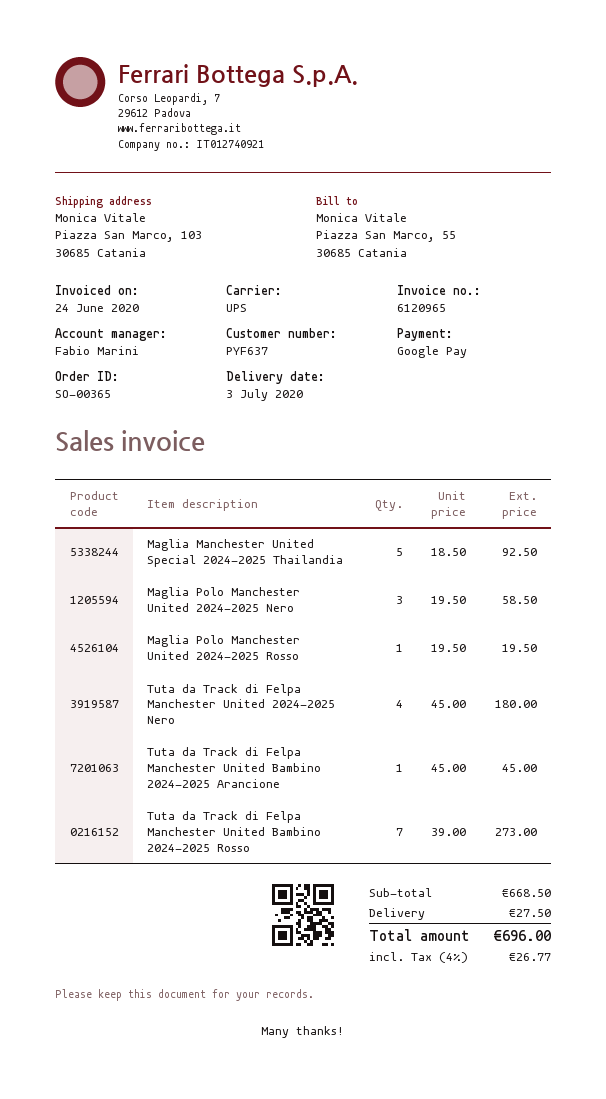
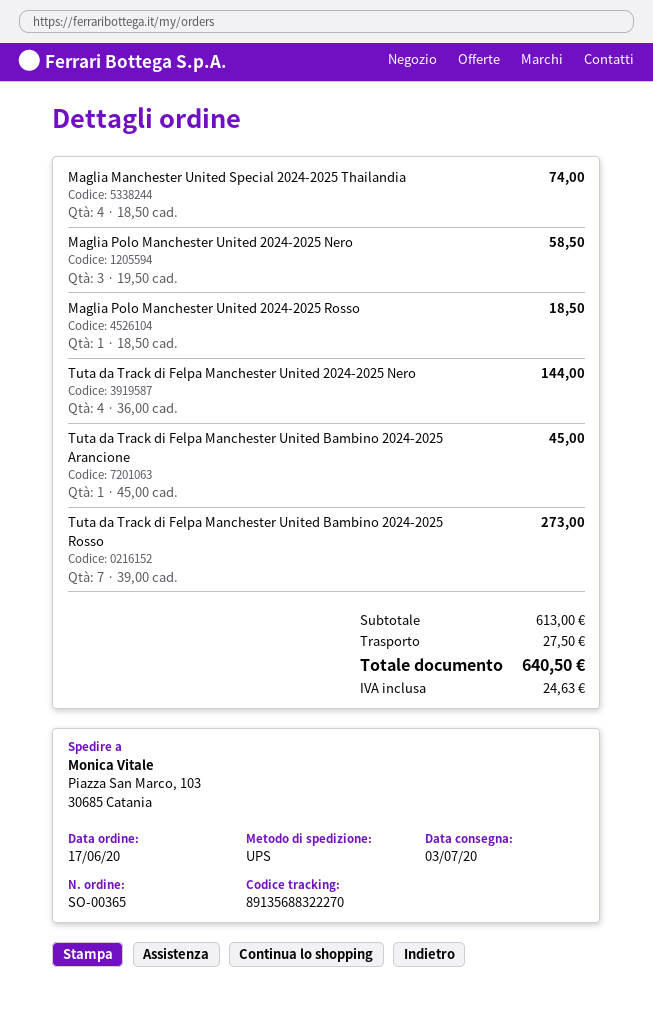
Maglia Manchester United Special 2024-2025 Thailandia: 5 x 18.50 = 92.50 -> 4 x 18.50 = 74.00
Maglia Polo Manchester United 2024-2025 Rosso: 1 x 19.50 = 19.50 -> 1 x 18.50 = 18.50
Tuta da Track di Felpa Manchester United 2024-2025 Nero: 4 x 45.00 = 180.00 -> 4 x 36.00 = 144.00
subtotal: 668.50 -> 613.00
tax: 26.77 -> 24.63
total: 696.00 -> 640.50

